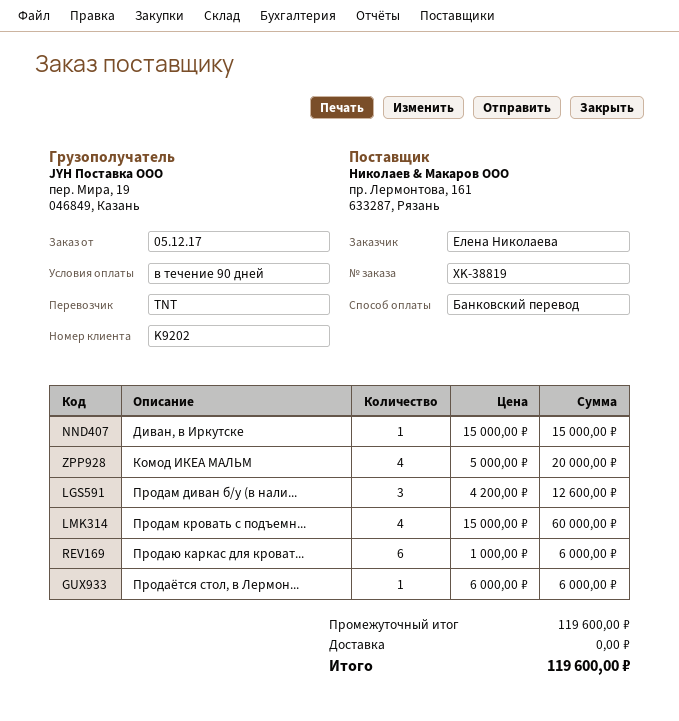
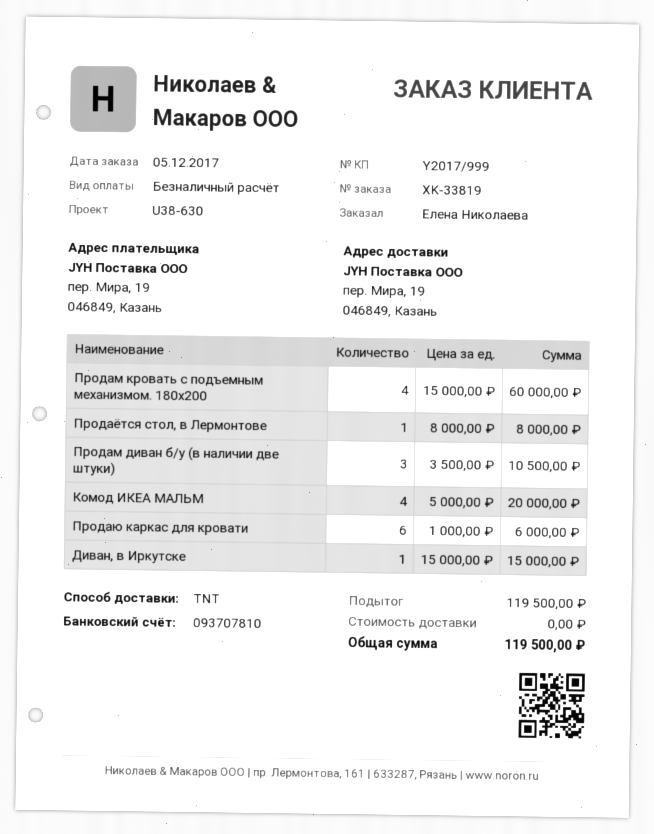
order number: XK-38819 -> XK-33819
Продам диван б/у (в нали...: 3 x 4200.00 = 12600.00 -> 3 x 3500.00 = 10500.00
Продаётся стол, в Лермон...: 1 x 6000.00 = 6000.00 -> 1 x 8000.00 = 8000.00
subtotal: 119600.00 -> 119500.00
total: 119600.00 -> 119500.00

